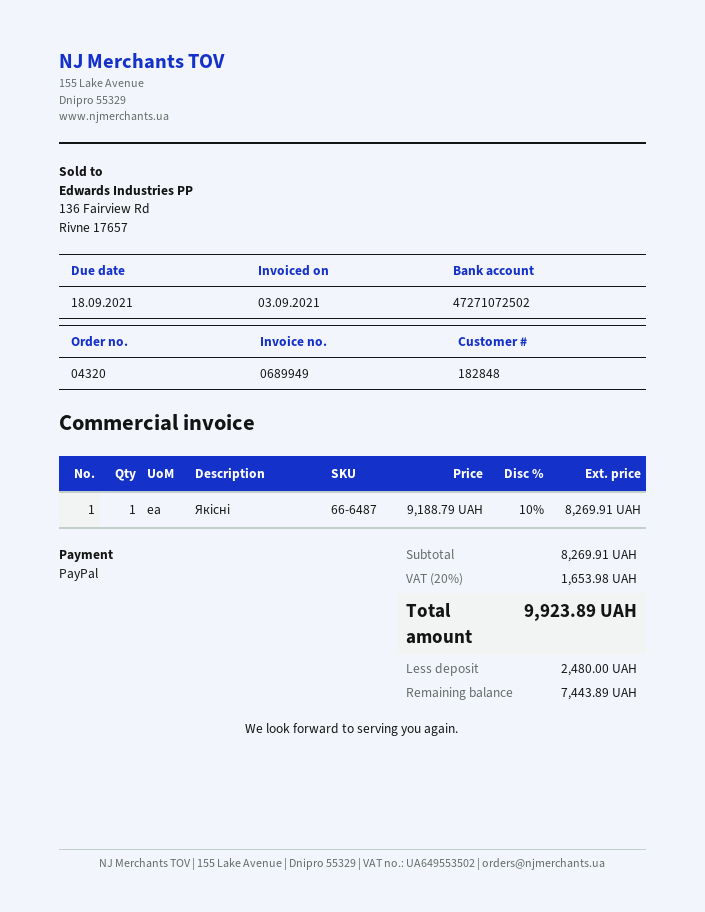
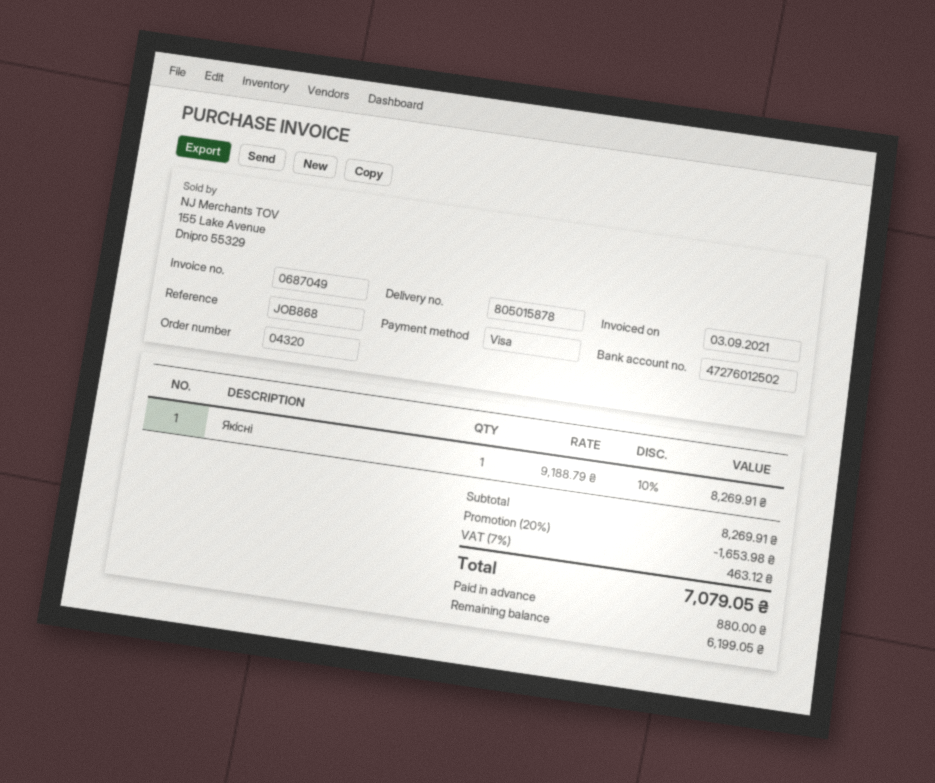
invoice number: 0689949 -> 0687049
payment method: PayPal -> Visa
bank account: 47271072502 -> 47276012502
discount: none -> 20% = 1653.98
tax: 20% = 1653.98 -> 7% = 463.12
total: 9923.89 -> 7079.05
deposit: 2480.00 -> 880.00
balance: 7443.89 -> 6199.05

